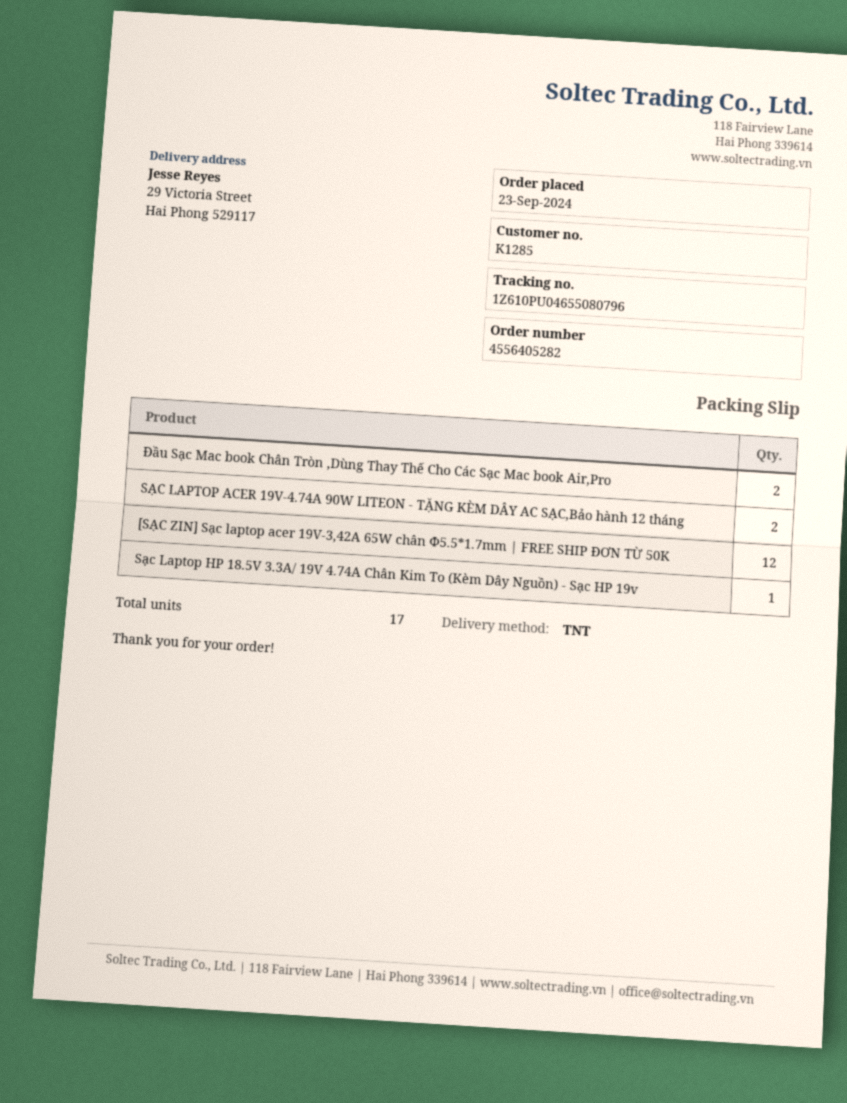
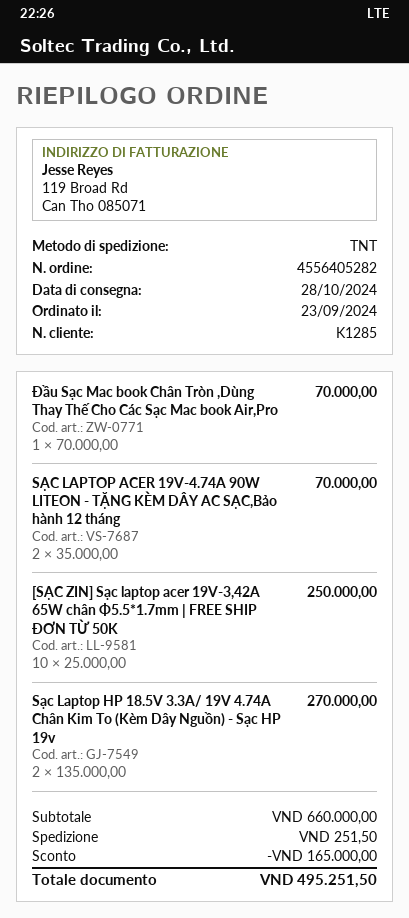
Đầu Sạc Mac book Chân Tròn ,Dùng Thay Thế Cho Các Sạc Mac book Air,Pro: 2 -> 1
[SẠC ZIN] Sạc laptop acer 19V-3,42A 65W chân Φ5.5*1.7mm | FREE SHIP ĐƠN TỪ 50K: 12 -> 10
Sạc Laptop HP 18.5V 3.3A/ 19V 4.74A Chân Kim To (Kèm Dây Nguồn) - Sạc HP 19v: 1 -> 2

